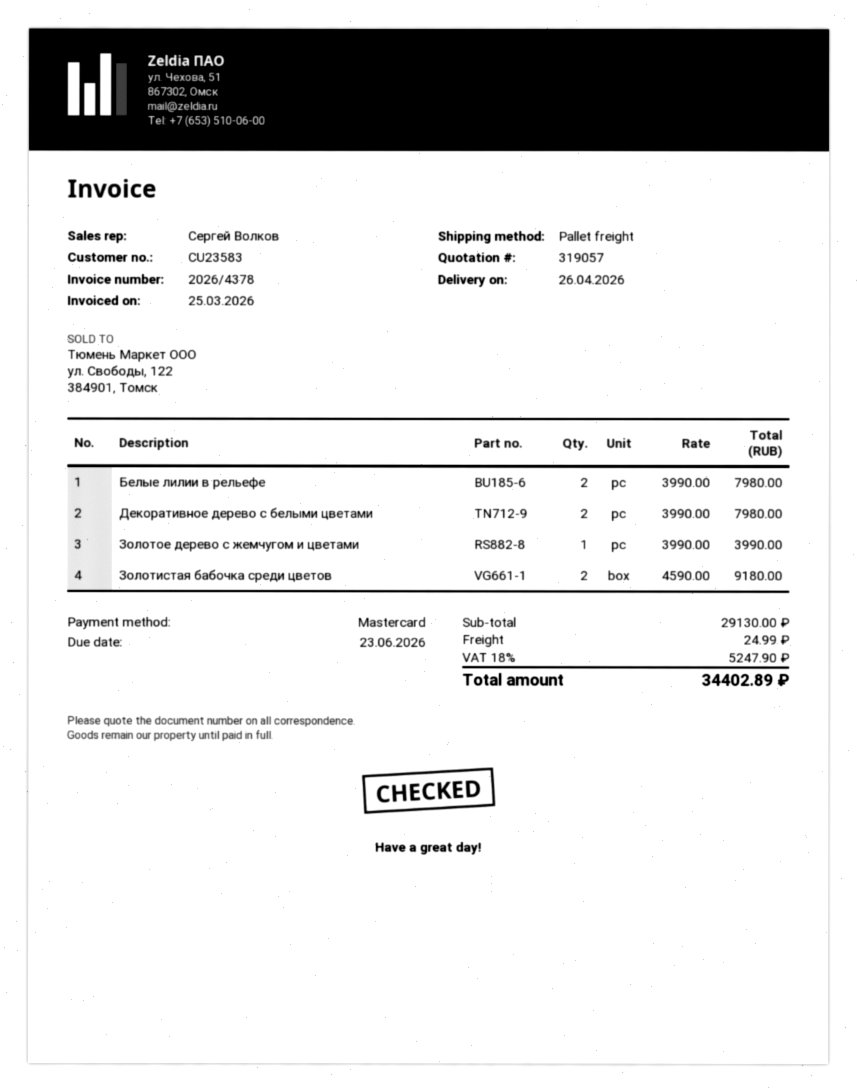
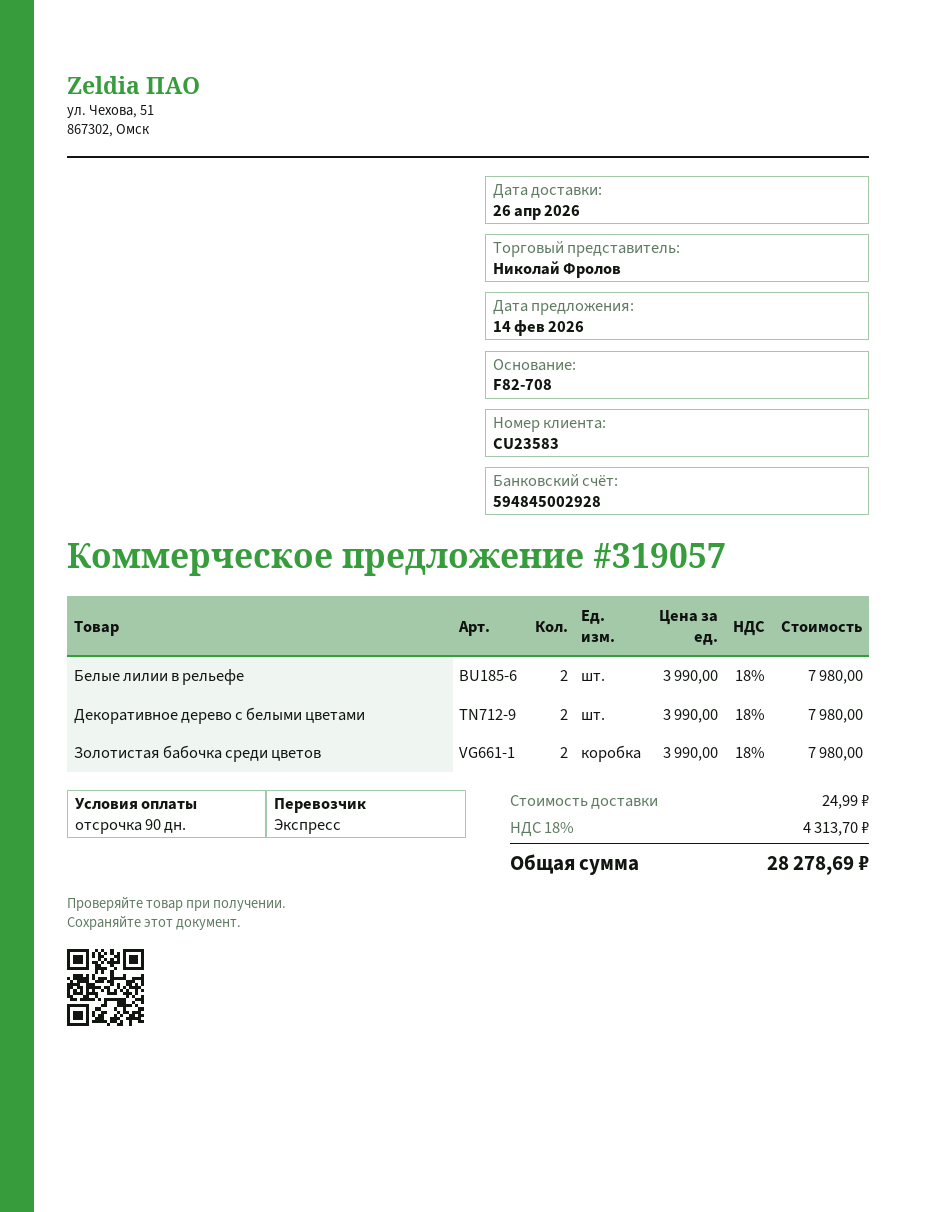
sales rep: Сергей Волков -> Николай Фролов
shipping method: pallet freight -> express
Золотое дерево с жемчугом и цветами: 1 x 3990.00 = 3990.00 -> none
Золотистая бабочка среди цветов: 2 x 4590.00 = 9180.00 -> 2 x 3990.00 = 7980.00
tax: 18% = 5247.90 -> 18% = 4313.70
total: 34402.89 -> 28278.69

